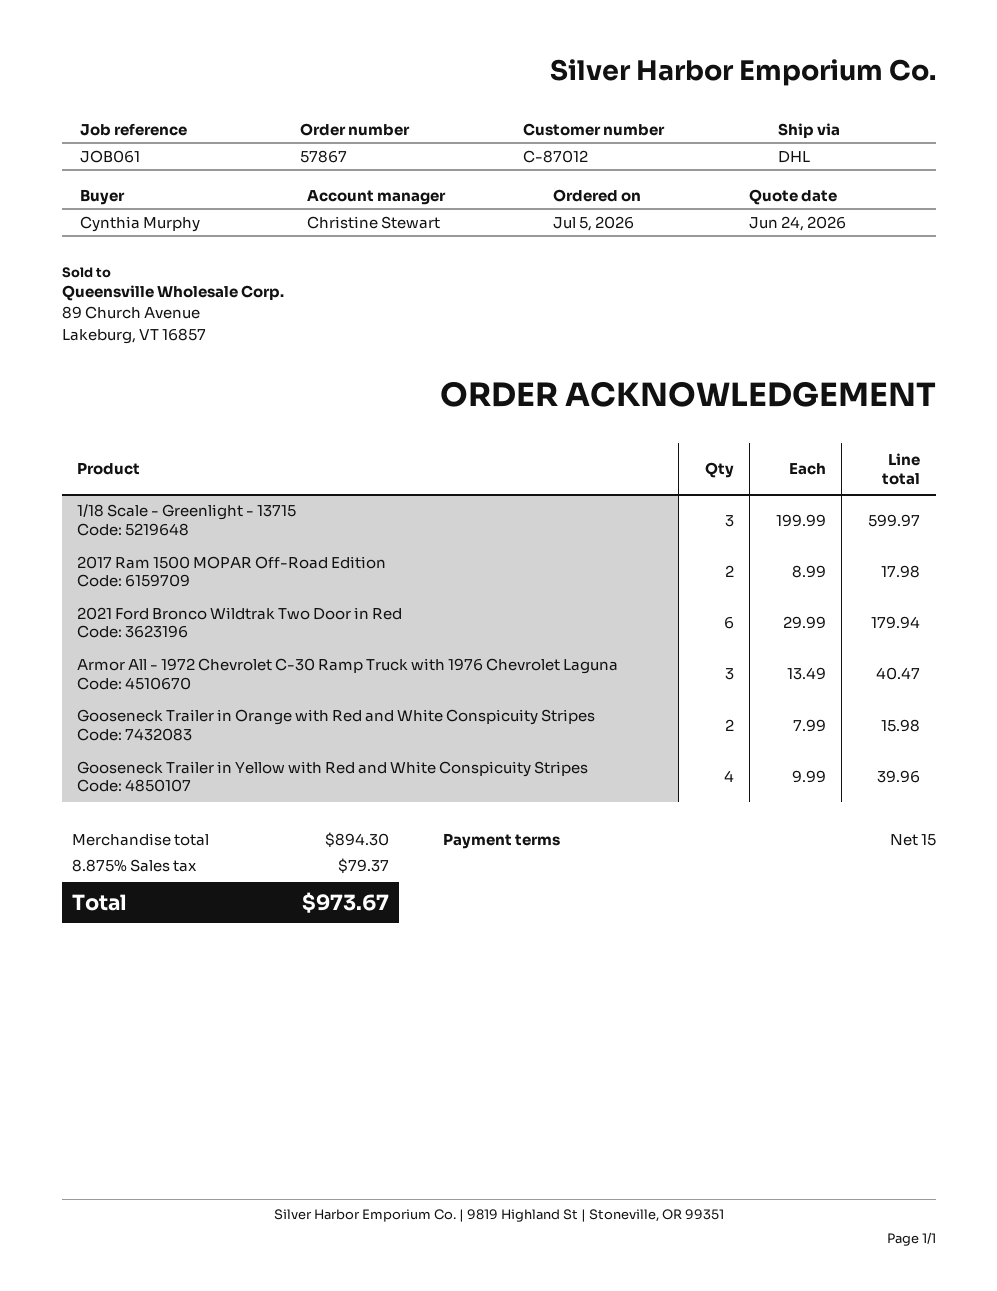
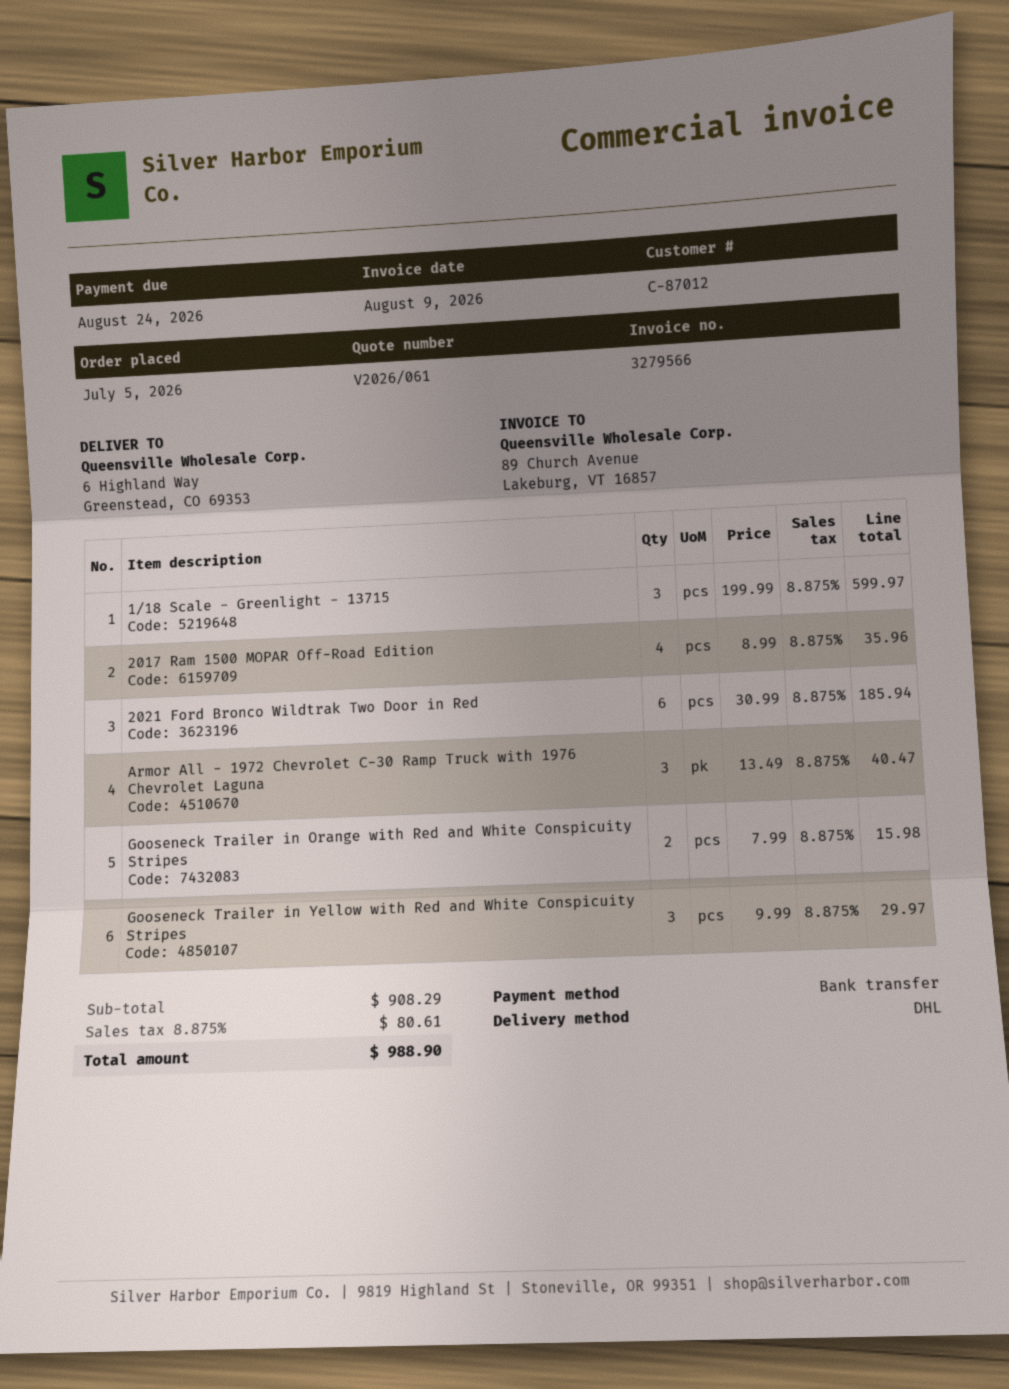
2017 Ram 1500 MOPAR Off-Road Edition: 2 x 8.99 = 17.98 -> 4 x 8.99 = 35.96
2021 Ford Bronco Wildtrak Two Door in Red: 6 x 29.99 = 179.94 -> 6 x 30.99 = 185.94
Gooseneck Trailer in Yellow with Red and White Conspicuity Stripes: 4 x 9.99 = 39.96 -> 3 x 9.99 = 29.97
subtotal: 894.30 -> 908.29
tax: 8.875% = 79.37 -> 8.875% = 80.61
total: 973.67 -> 988.90

